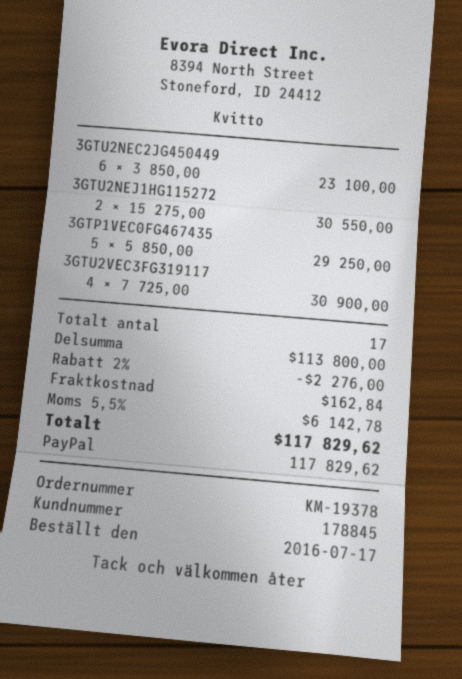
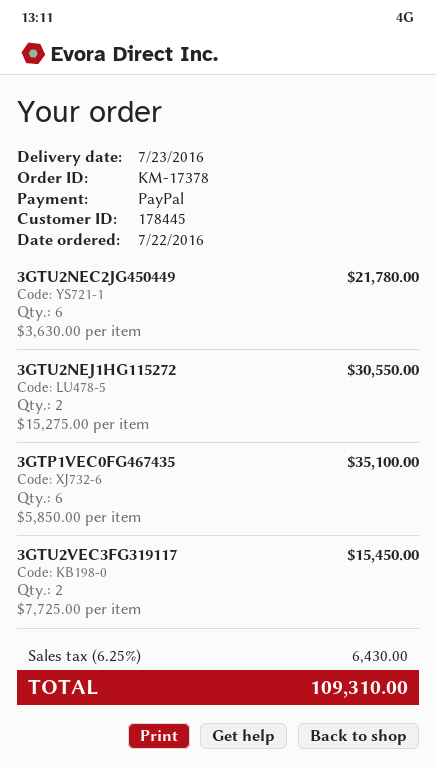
order number: KM-19378 -> KM-17378
order date: 2016-07-17 -> 2016-07-22
customer number: 178845 -> 178445
3GTU2NEC2JG450449: 6 x 3850.00 = 23100.00 -> 6 x 3630.00 = 21780.00
3GTP1VEC0FG467435: 5 x 5850.00 = 29250.00 -> 6 x 5850.00 = 35100.00
3GTU2VEC3FG319117: 4 x 7725.00 = 30900.00 -> 2 x 7725.00 = 15450.00
discount: 2% = 2276.00 -> none
shipping: 162.84 -> none
tax: 5.5% = 6142.78 -> 6.25% = 6430.00
total: 117829.62 -> 109310.00

